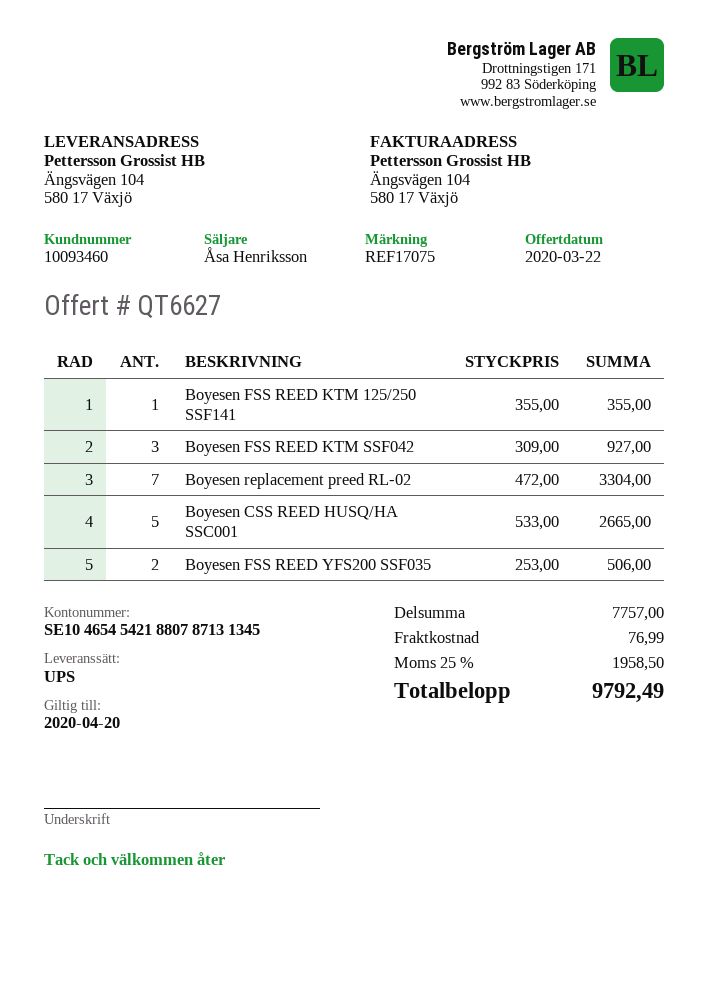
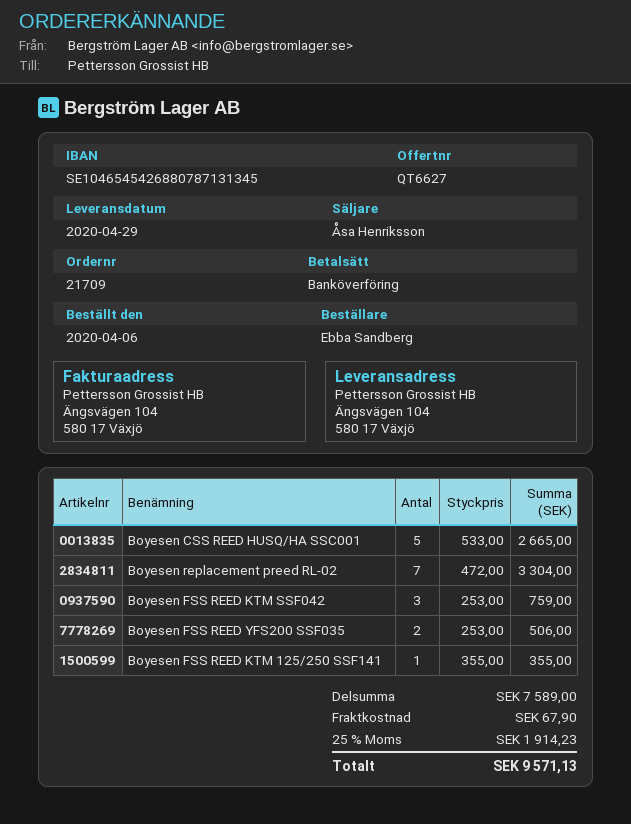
bank account: SE1046545421880787131345 -> SE1046545426880787131345
Boyesen FSS REED KTM SSF042: 3 x 309.00 = 927.00 -> 3 x 253.00 = 759.00
subtotal: 7757.00 -> 7589.00
shipping: 76.99 -> 67.90
tax: 25% = 1958.50 -> 25% = 1914.23
total: 9792.49 -> 9571.13

